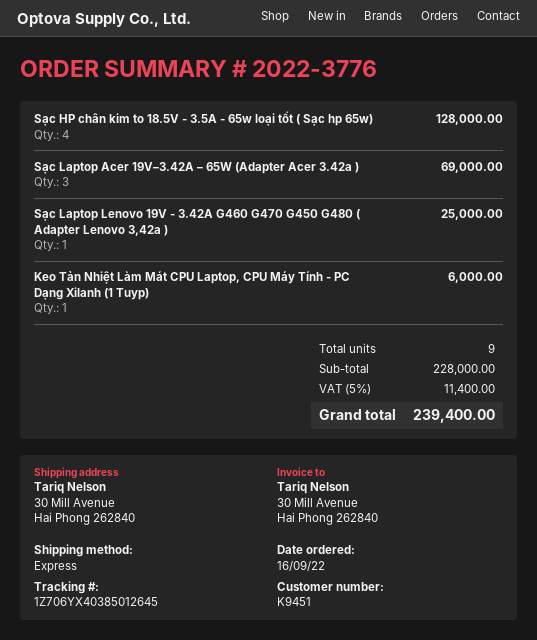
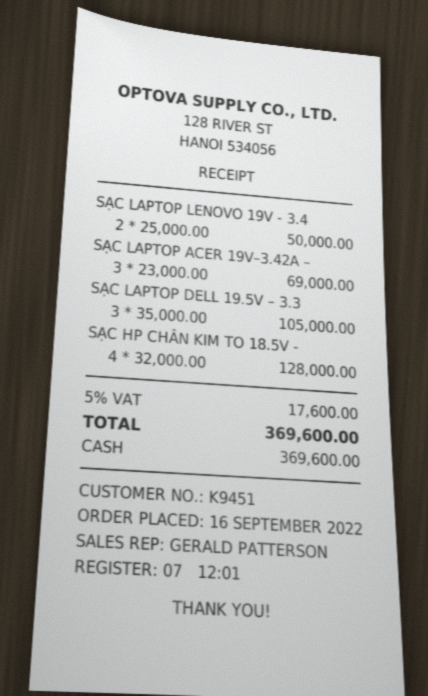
Sạc Laptop Lenovo 19V - 3.42A G460 G470 G450 G480 ( Adapter Lenovo 3,42a ): 1 for 25000.00 -> 2 for 50000.00
Keo Tản Nhiệt Làm Mát CPU Laptop, CPU Máy Tính - PC Dạng Xilanh (1 Tuyp): 1 for 6000.00 -> none
SẠC LAPTOP DELL 19.5V – 3.3: none -> 3 for 105000.00
tax: 5% = 11400.00 -> 5% = 17600.00
total: 239400.00 -> 369600.00

